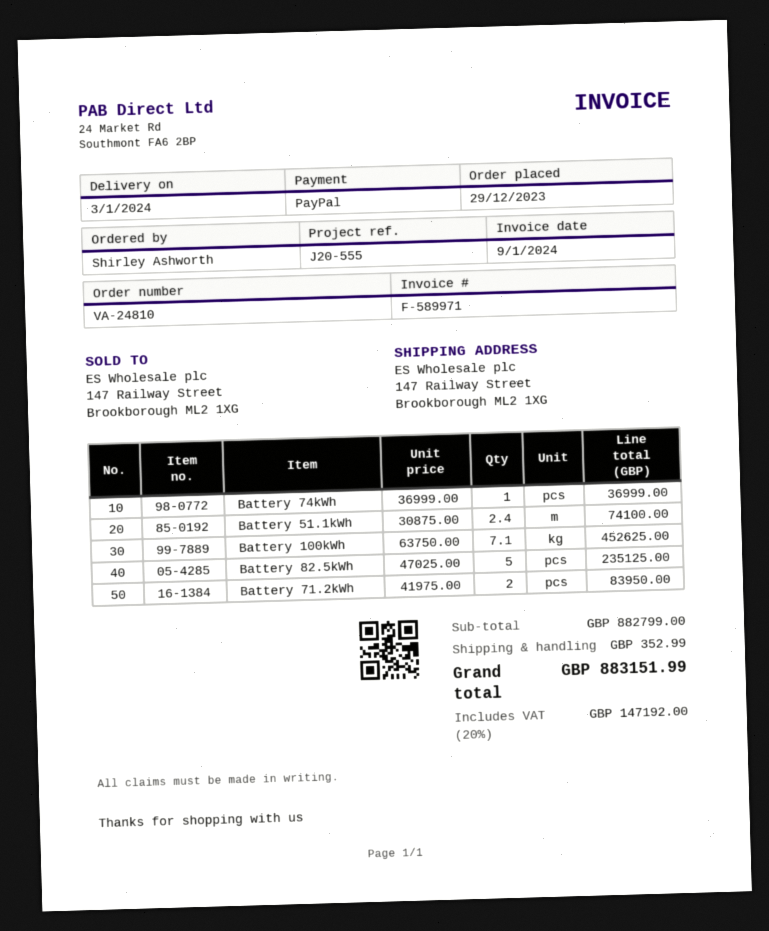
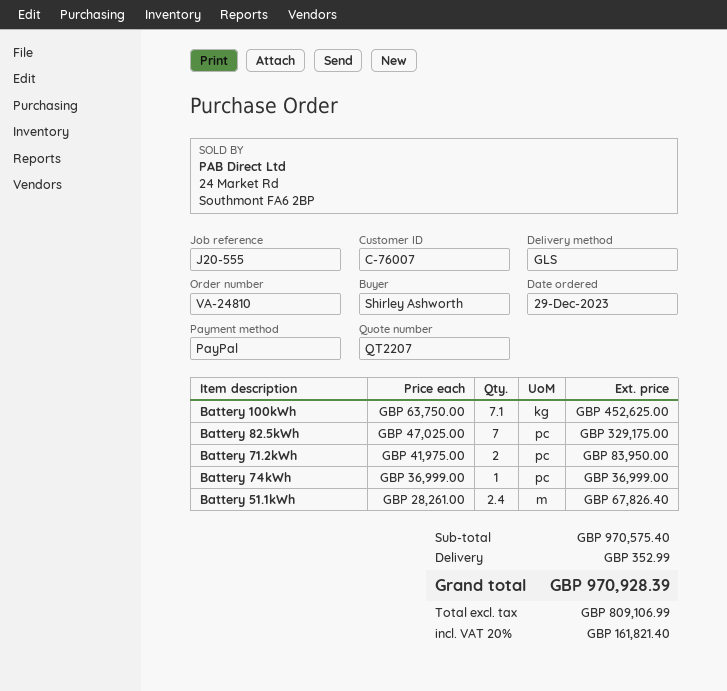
Battery 51.1kWh: 2.4 x 30875.00 = 74100.00 -> 2.4 x 28261.00 = 67826.40
Battery 82.5kWh: 5 x 47025.00 = 235125.00 -> 7 x 47025.00 = 329175.00
subtotal: 882799.00 -> 970575.40
tax: 20% = 147192.00 -> 20% = 161821.40
total: 883151.99 -> 970928.39

